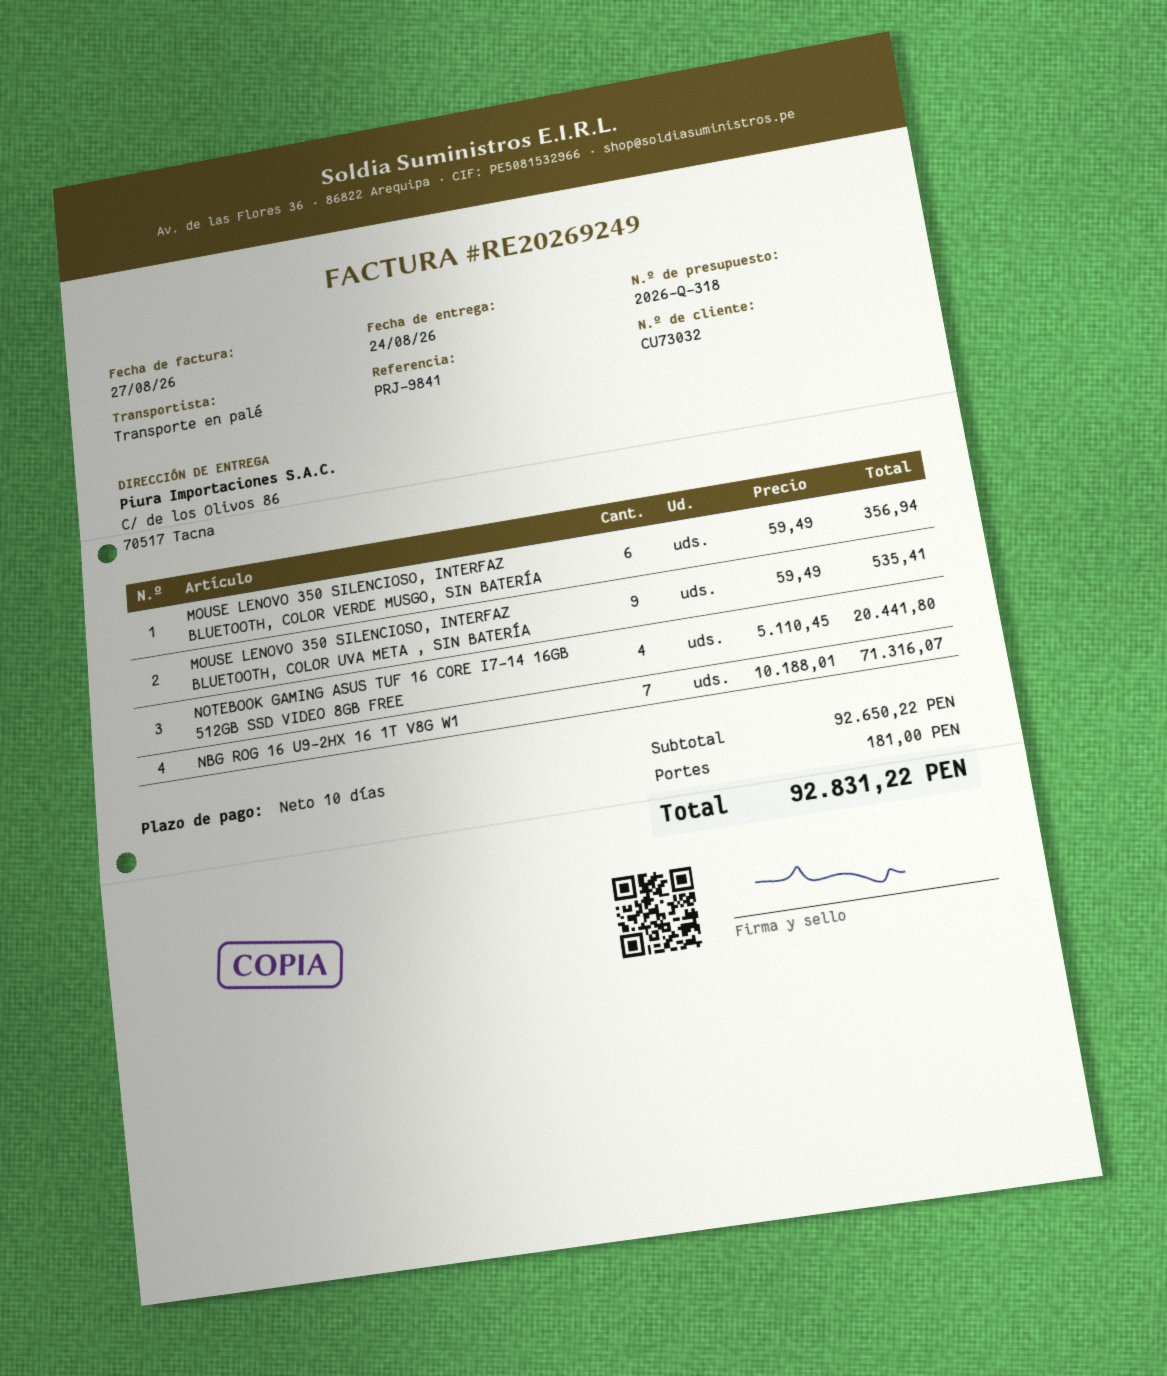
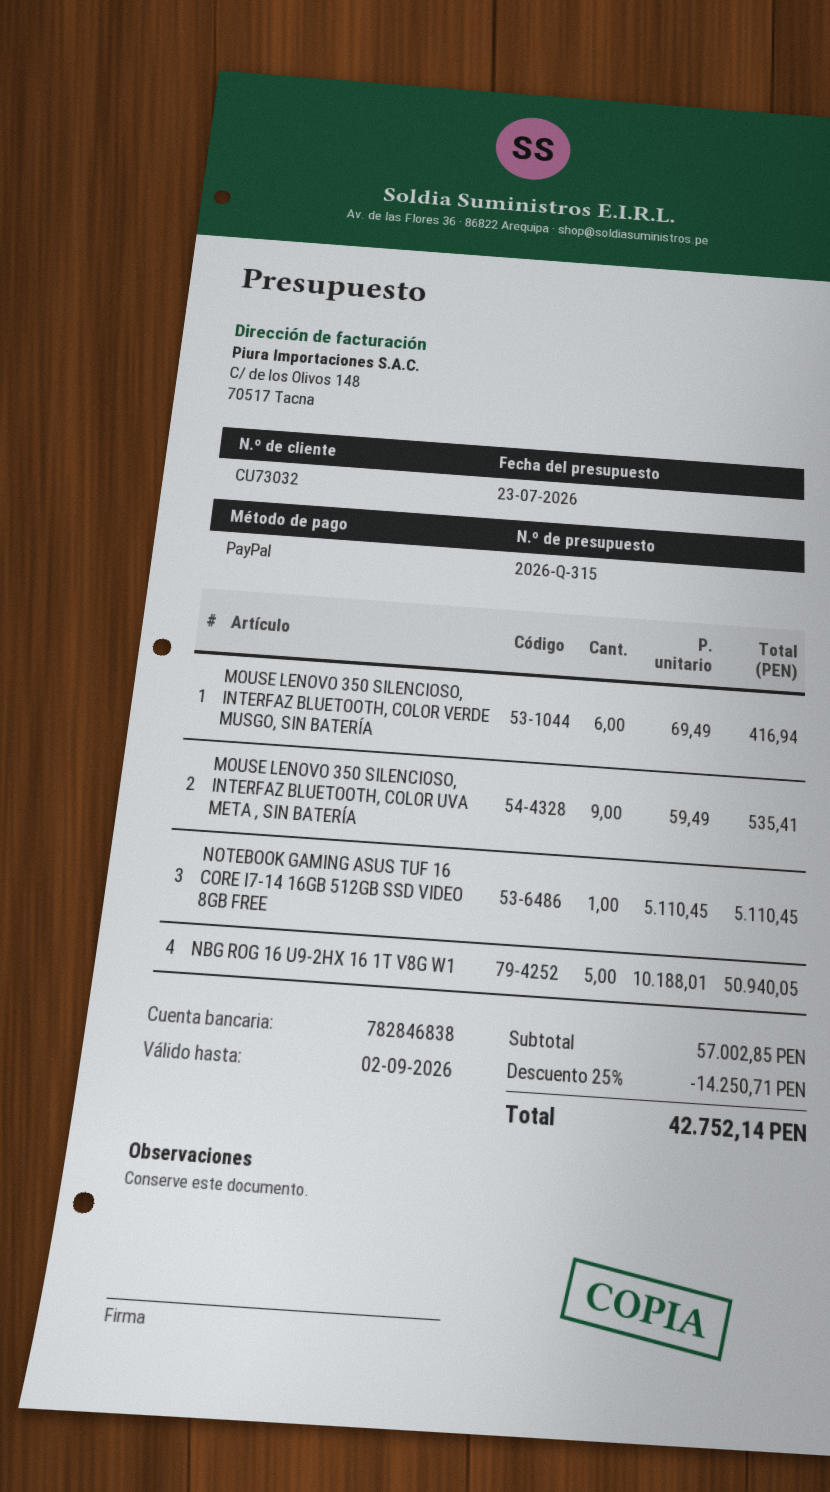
quote number: 2026-Q-318 -> 2026-Q-315
MOUSE LENOVO 350 SILENCIOSO, INTERFAZ BLUETOOTH, COLOR VERDE MUSGO, SIN BATERÍA: 6 x 59.49 = 356.94 -> 6 x 69.49 = 416.94
NOTEBOOK GAMING ASUS TUF 16 CORE I7-14 16GB 512GB SSD VIDEO 8GB FREE: 4 x 5110.45 = 20441.80 -> 1 x 5110.45 = 5110.45
NBG ROG 16 U9-2HX 16 1T V8G W1: 7 x 10188.01 = 71316.07 -> 5 x 10188.01 = 50940.05
subtotal: 92650.22 -> 57002.85
discount: none -> 25% = 14250.71
shipping: 181.00 -> none
total: 92831.22 -> 42752.14

